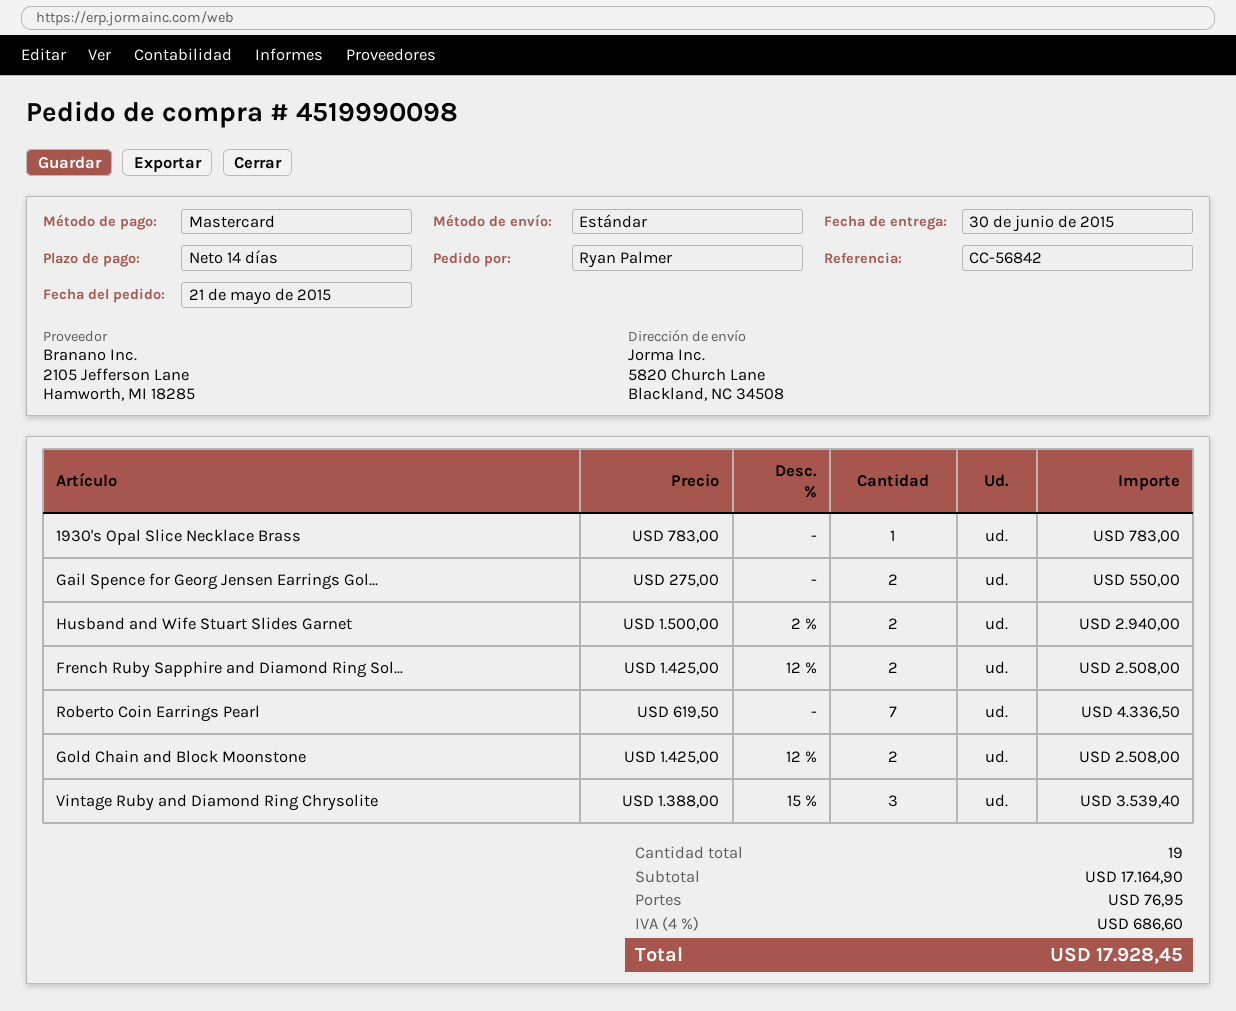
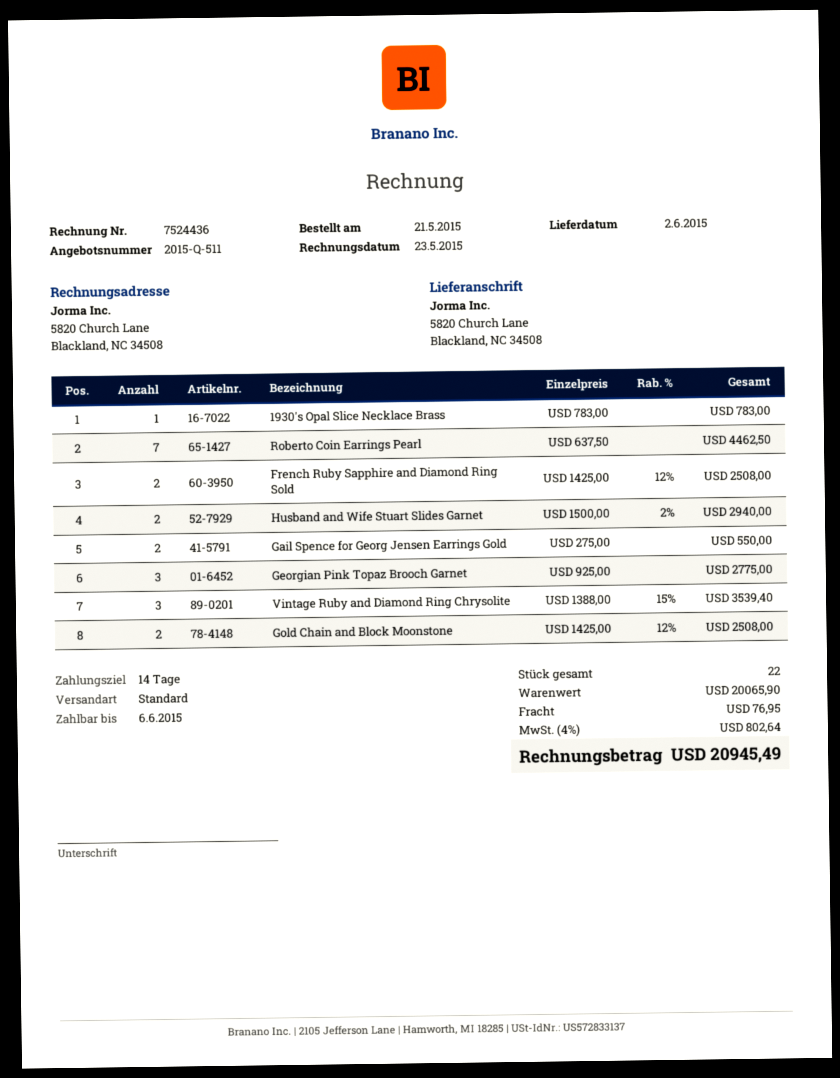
delivery date: 2015-06-30 -> 2015-06-02
Roberto Coin Earrings Pearl: 7 x 619.50 = 4336.50 -> 7 x 637.50 = 4462.50
Georgian Pink Topaz Brooch Garnet: none -> 3 x 925.00 = 2775.00
total quantity: 19 -> 22
subtotal: 17164.90 -> 20065.90
tax: 4% = 686.60 -> 4% = 802.64
total: 17928.45 -> 20945.49

